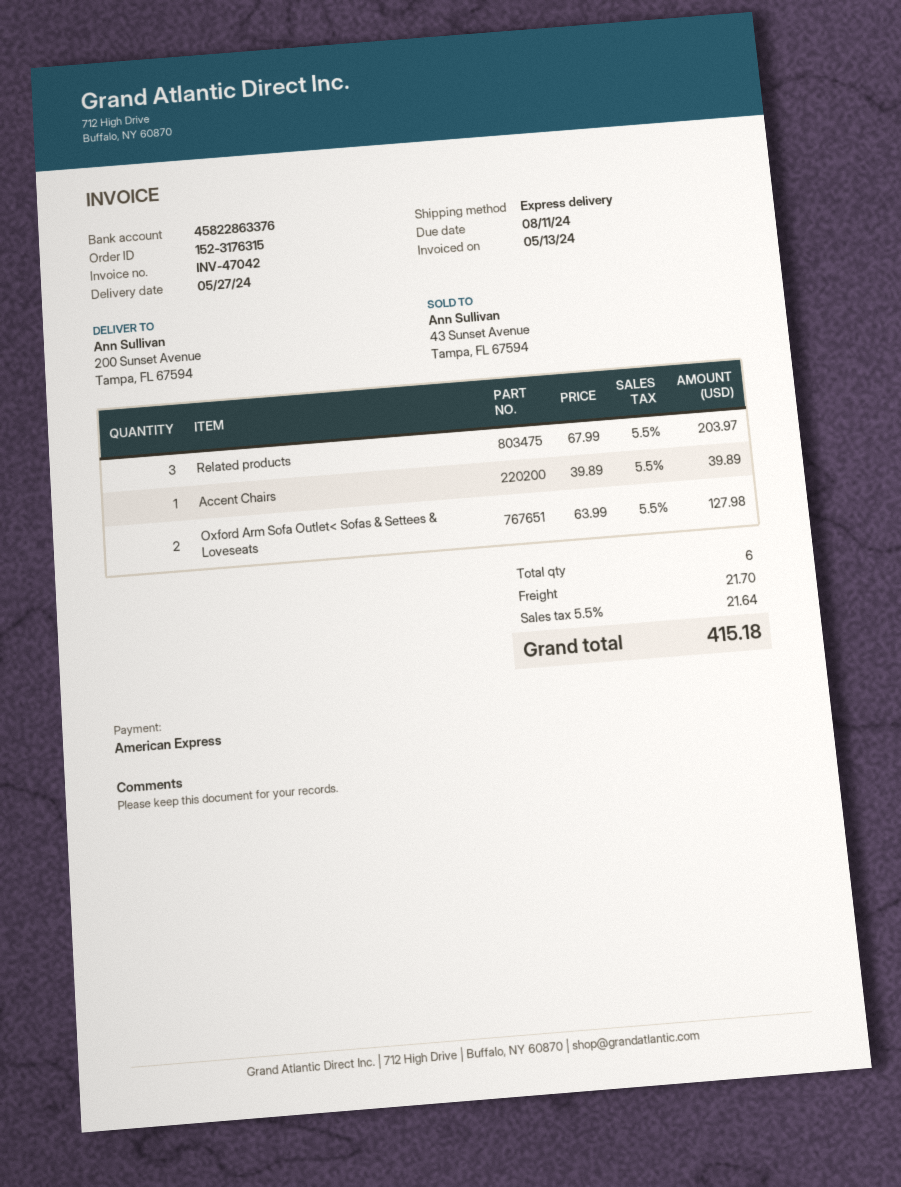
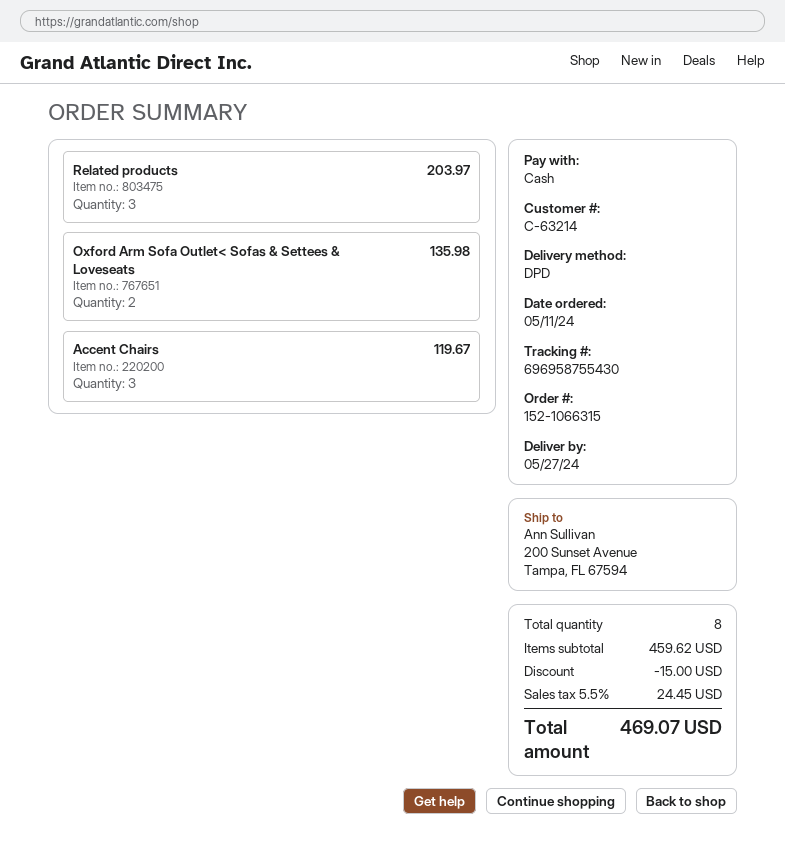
order number: 152-3176315 -> 152-1066315
payment method: American Express -> cash
shipping method: express -> DPD
Accent Chairs: 1 for 39.89 -> 3 for 119.67
Oxford Arm Sofa Outlet< Sofas & Settees & Loveseats: 2 for 127.98 -> 2 for 135.98
total quantity: 6 -> 8
discount: none -> 15.00
shipping: 21.70 -> none
tax: 5.5% = 21.64 -> 5.5% = 24.45
total: 415.18 -> 469.07

